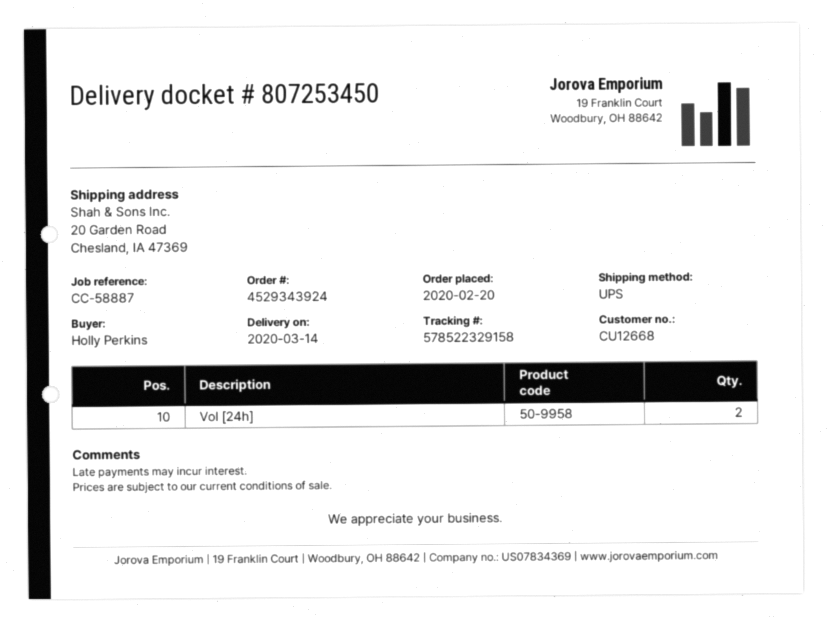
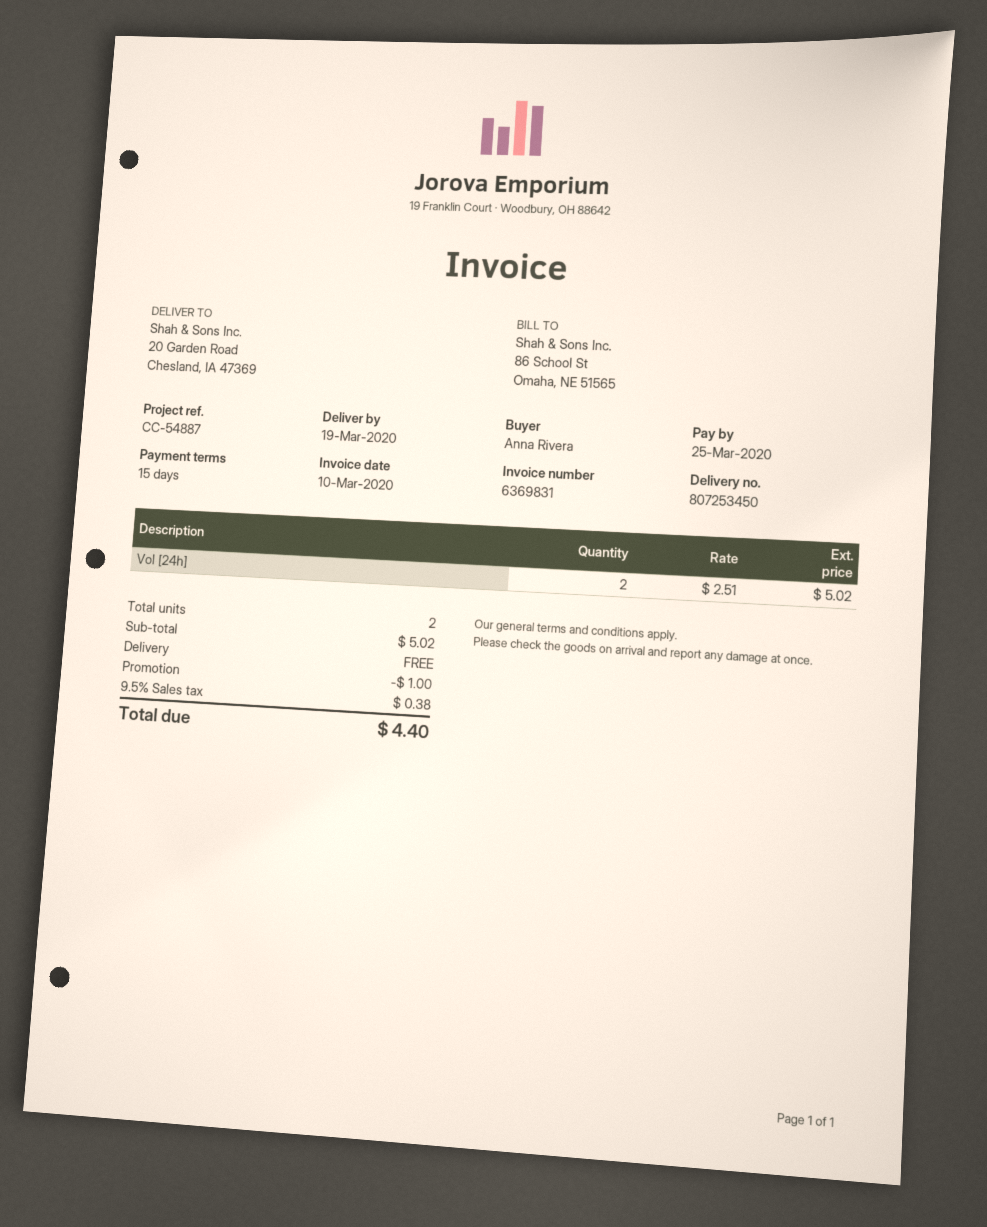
delivery date: 2020-03-14 -> 2020-03-19
reference: CC-58887 -> CC-54887
ordered by: Holly Perkins -> Anna Rivera

